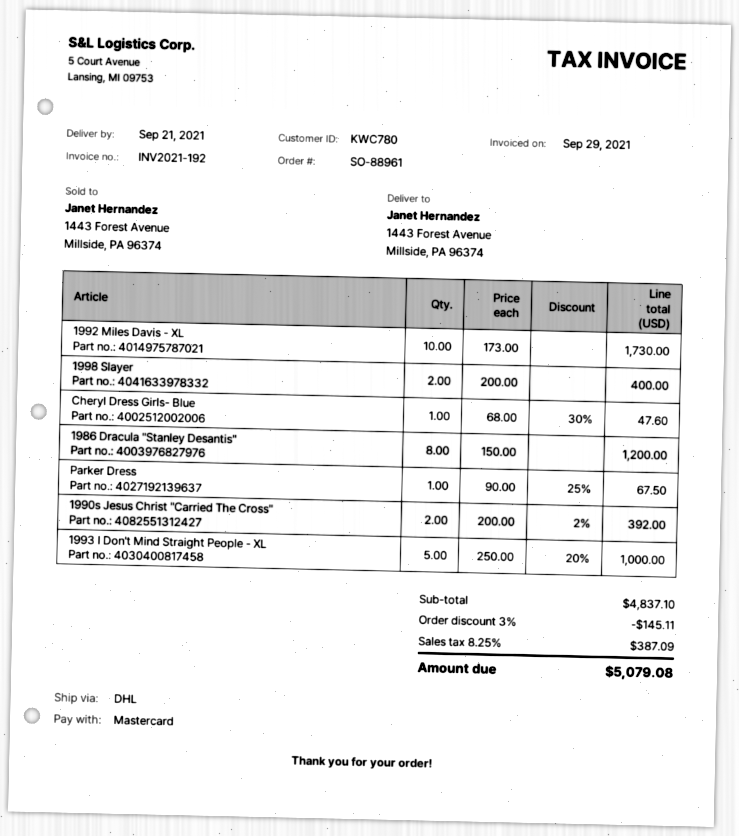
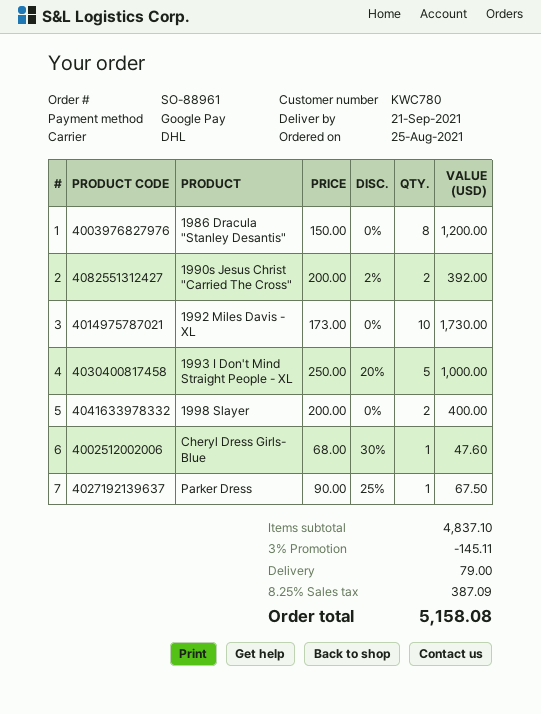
payment method: Mastercard -> Google Pay
shipping: none -> 79.00
total: 5079.08 -> 5158.08

